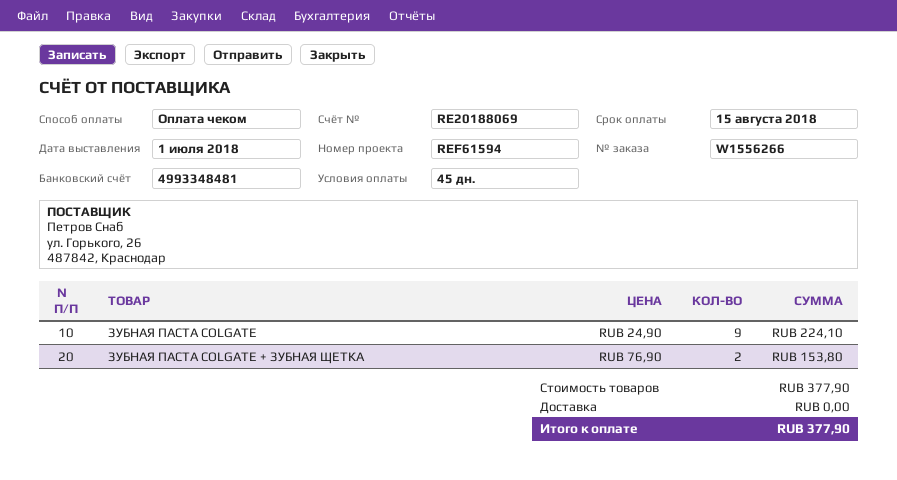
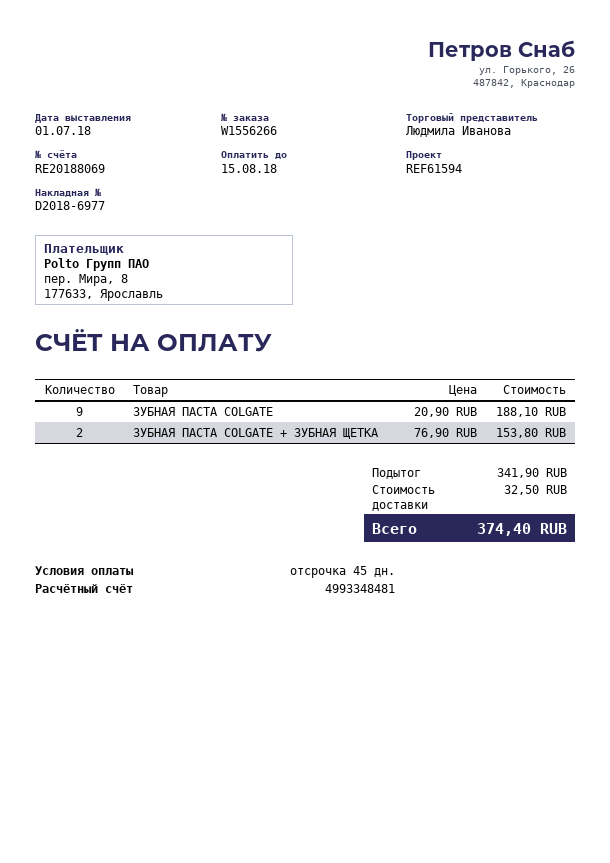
ЗУБНАЯ ПАСТА COLGATE: 9 x 24.90 = 224.10 -> 9 x 20.90 = 188.10
subtotal: 377.90 -> 341.90
shipping: 0.00 -> 32.50
total: 377.90 -> 374.40

